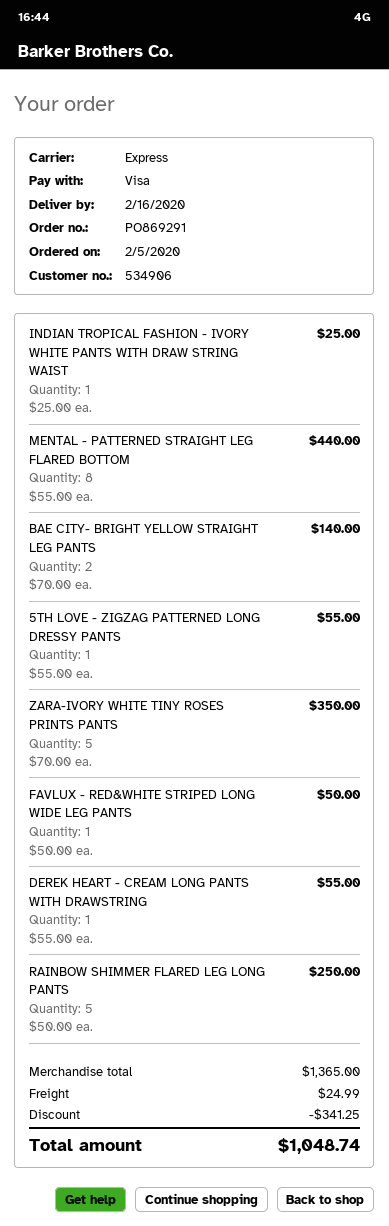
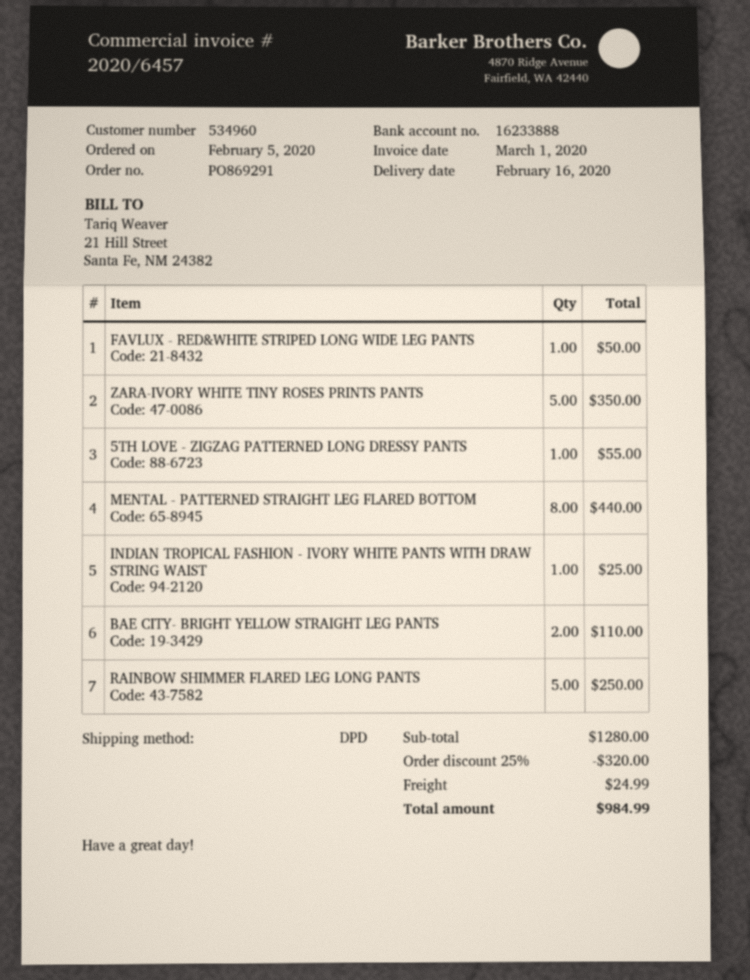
customer number: 534906 -> 534960
shipping method: express -> DPD
BAE CITY- BRIGHT YELLOW STRAIGHT LEG PANTS: 2 for 140.00 -> 2 for 110.00
DEREK HEART - CREAM LONG PANTS WITH DRAWSTRING: 1 for 55.00 -> none
subtotal: 1365.00 -> 1280.00
discount: 341.25 -> 320.00
total: 1048.74 -> 984.99

